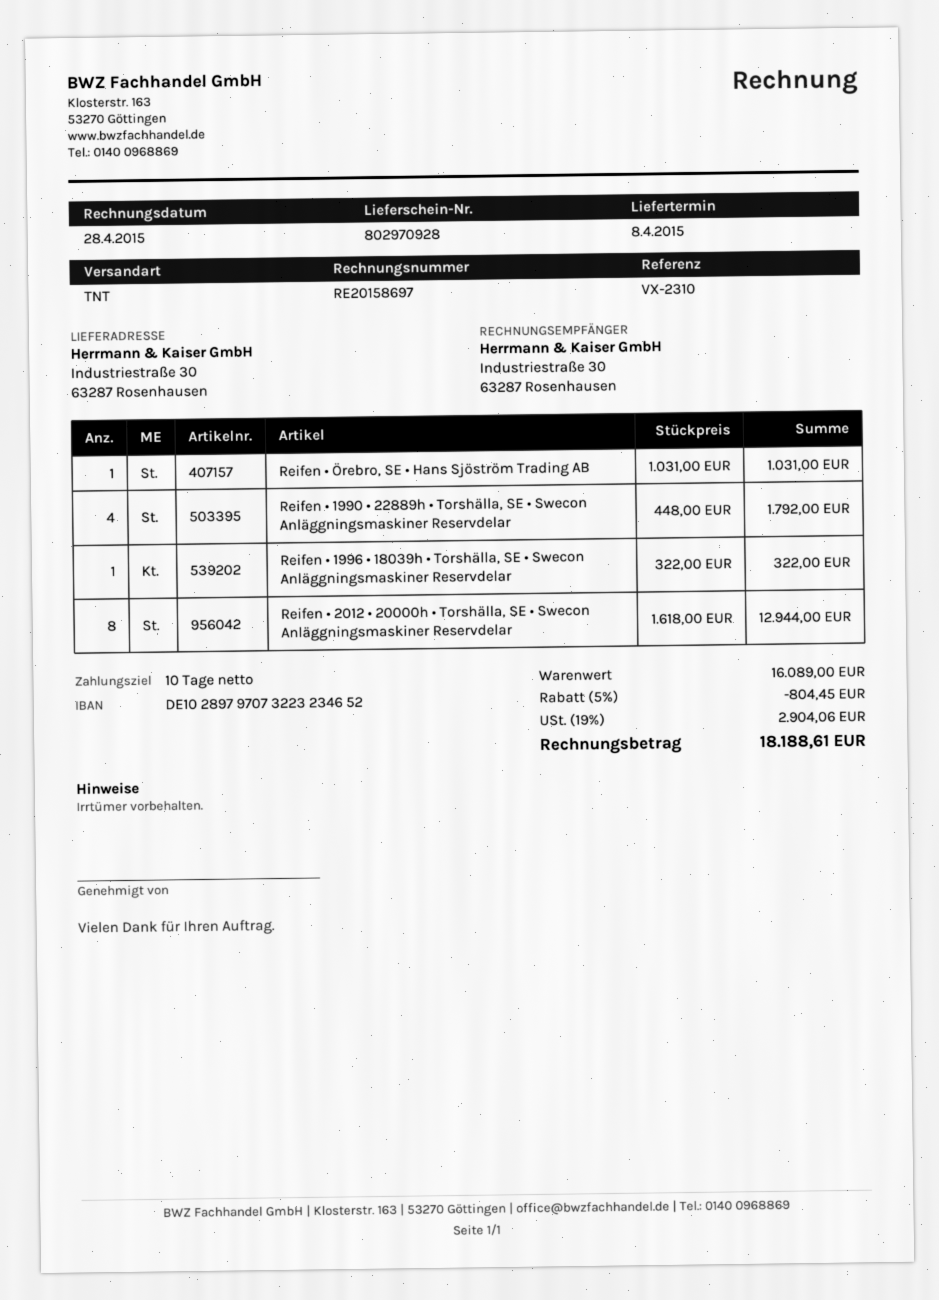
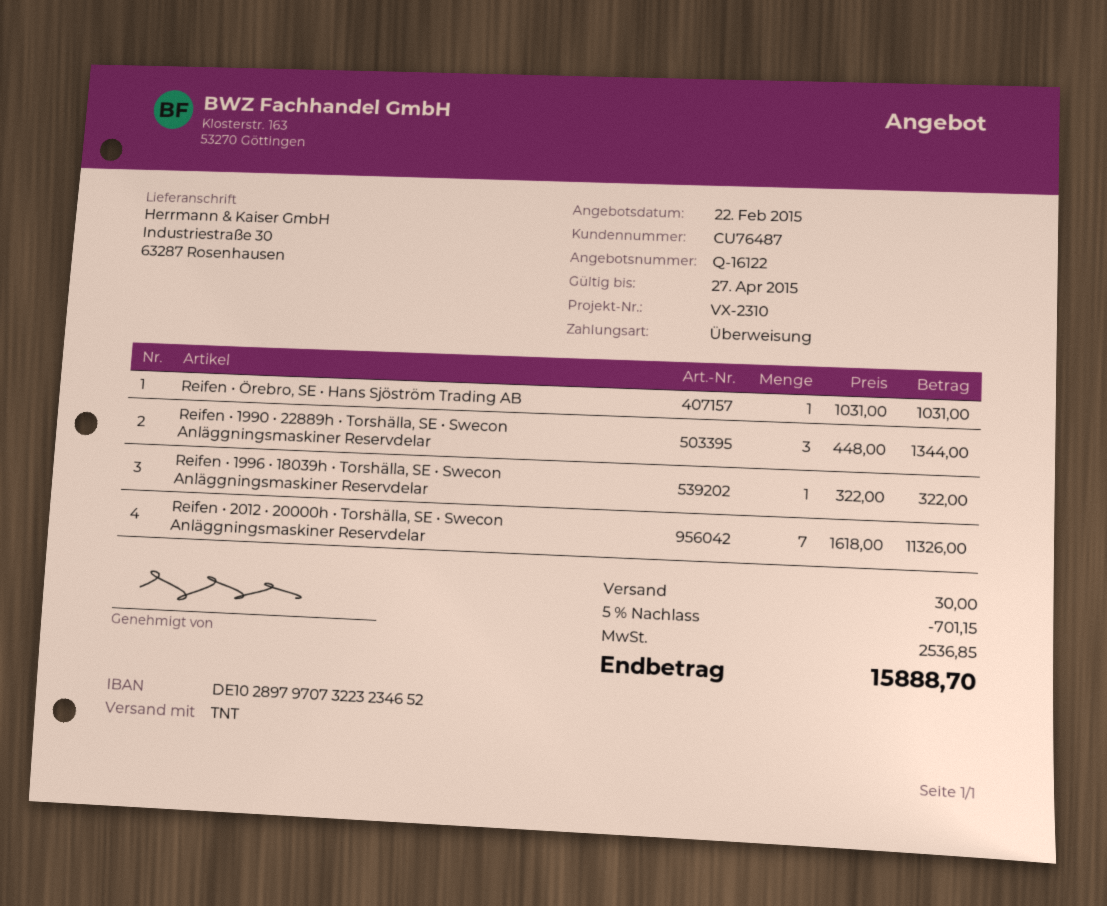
Reifen • 1990 • 22889h • Torshälla, SE • Swecon Anläggningsmaskiner Reservdelar: 4 x 448.00 = 1792.00 -> 3 x 448.00 = 1344.00
Reifen • 2012 • 20000h • Torshälla, SE • Swecon Anläggningsmaskiner Reservdelar: 8 x 1618.00 = 12944.00 -> 7 x 1618.00 = 11326.00
discount: 5% = 804.45 -> 5% = 701.15
shipping: none -> 30.00
tax: 2904.06 -> 2536.85
total: 18188.61 -> 15888.70

